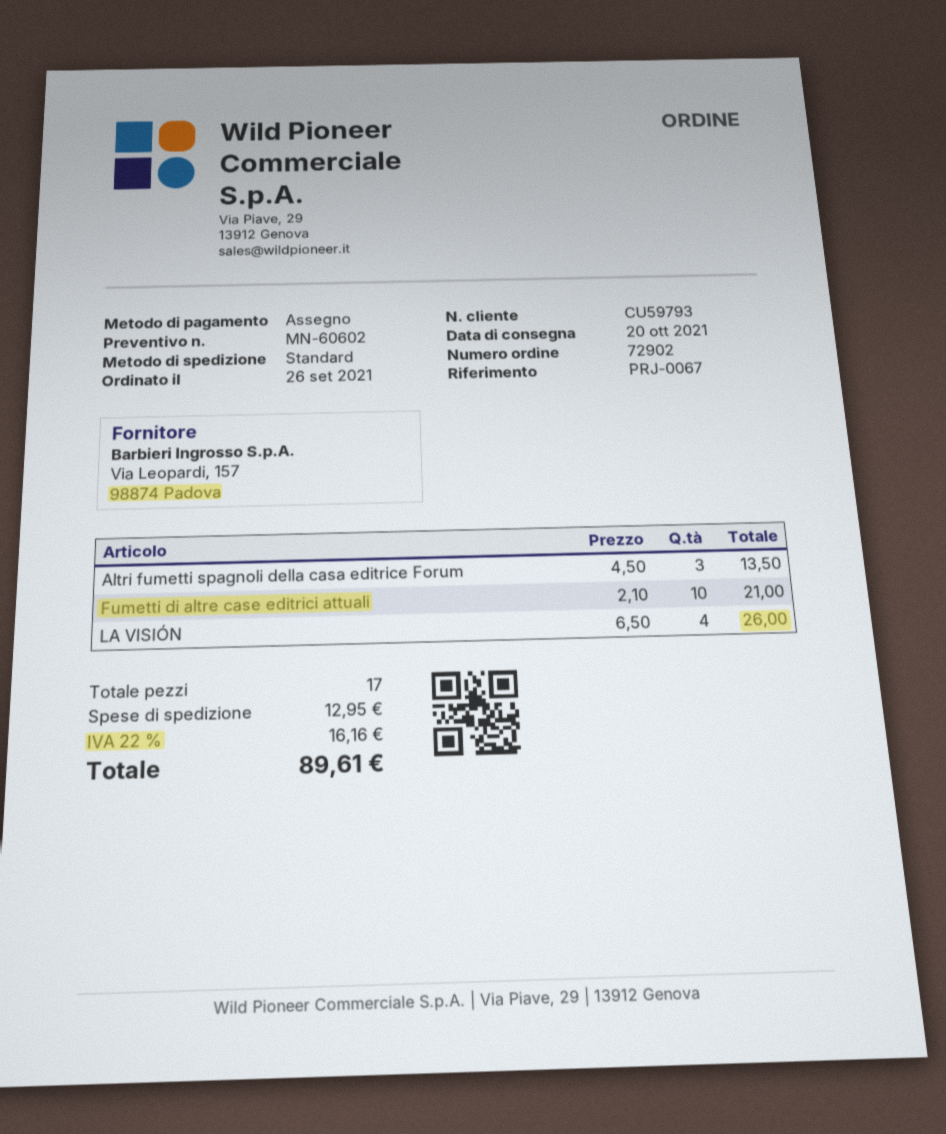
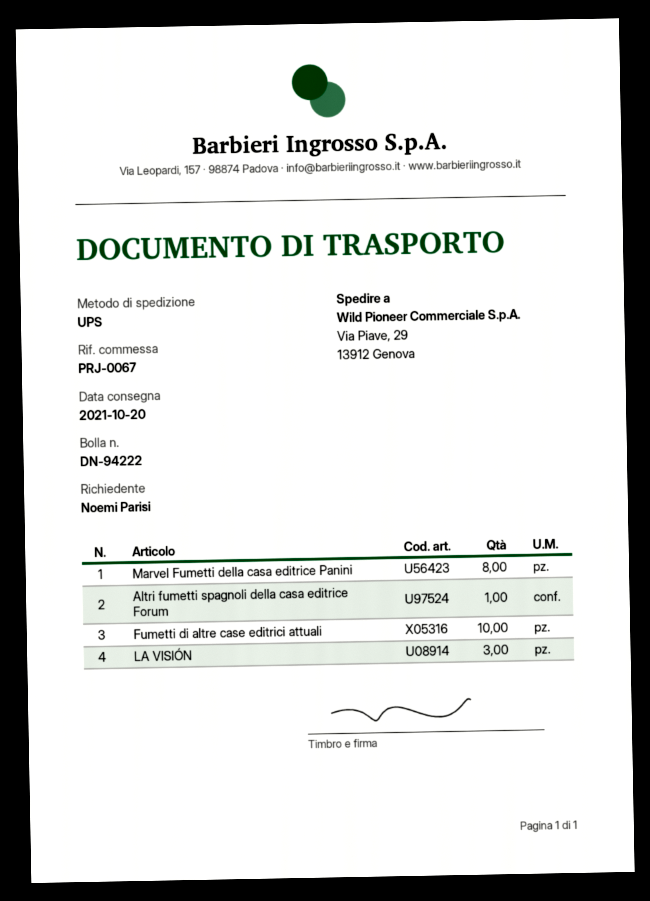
shipping method: standard -> UPS
Altri fumetti spagnoli della casa editrice Forum: 3 -> 1
LA VISIÓN: 4 -> 3
Marvel Fumetti della casa editrice Panini: none -> 8

